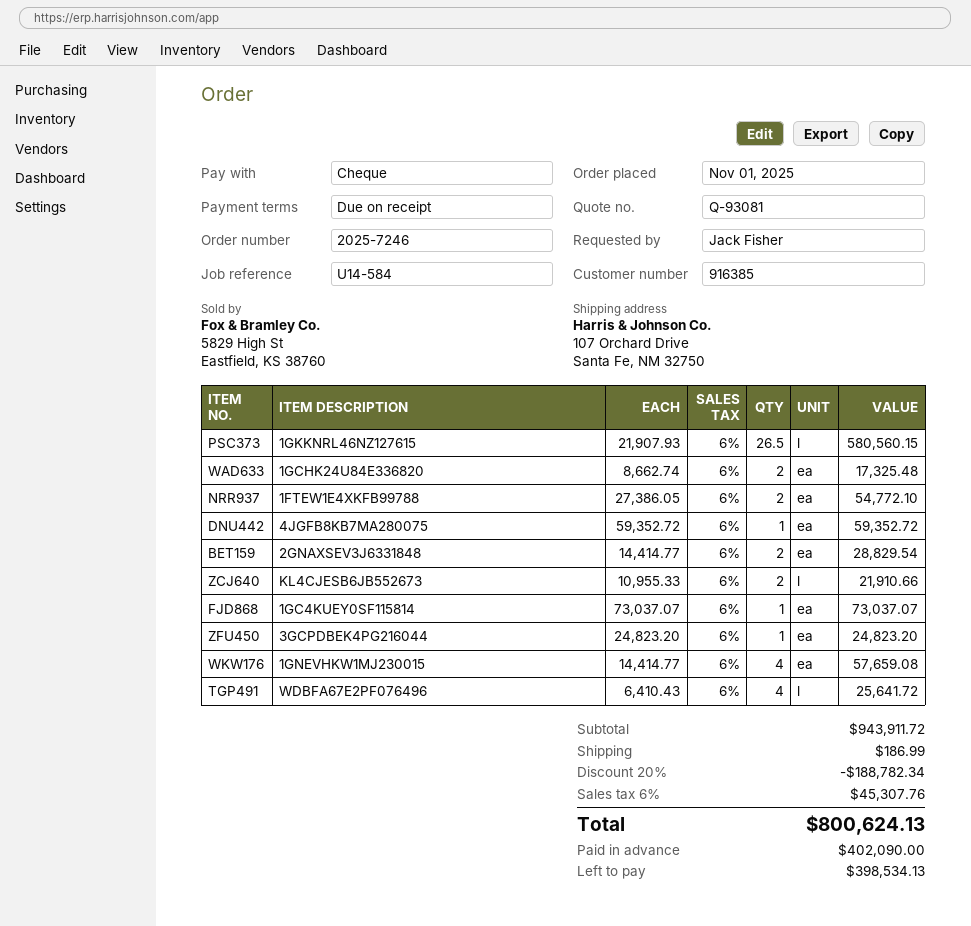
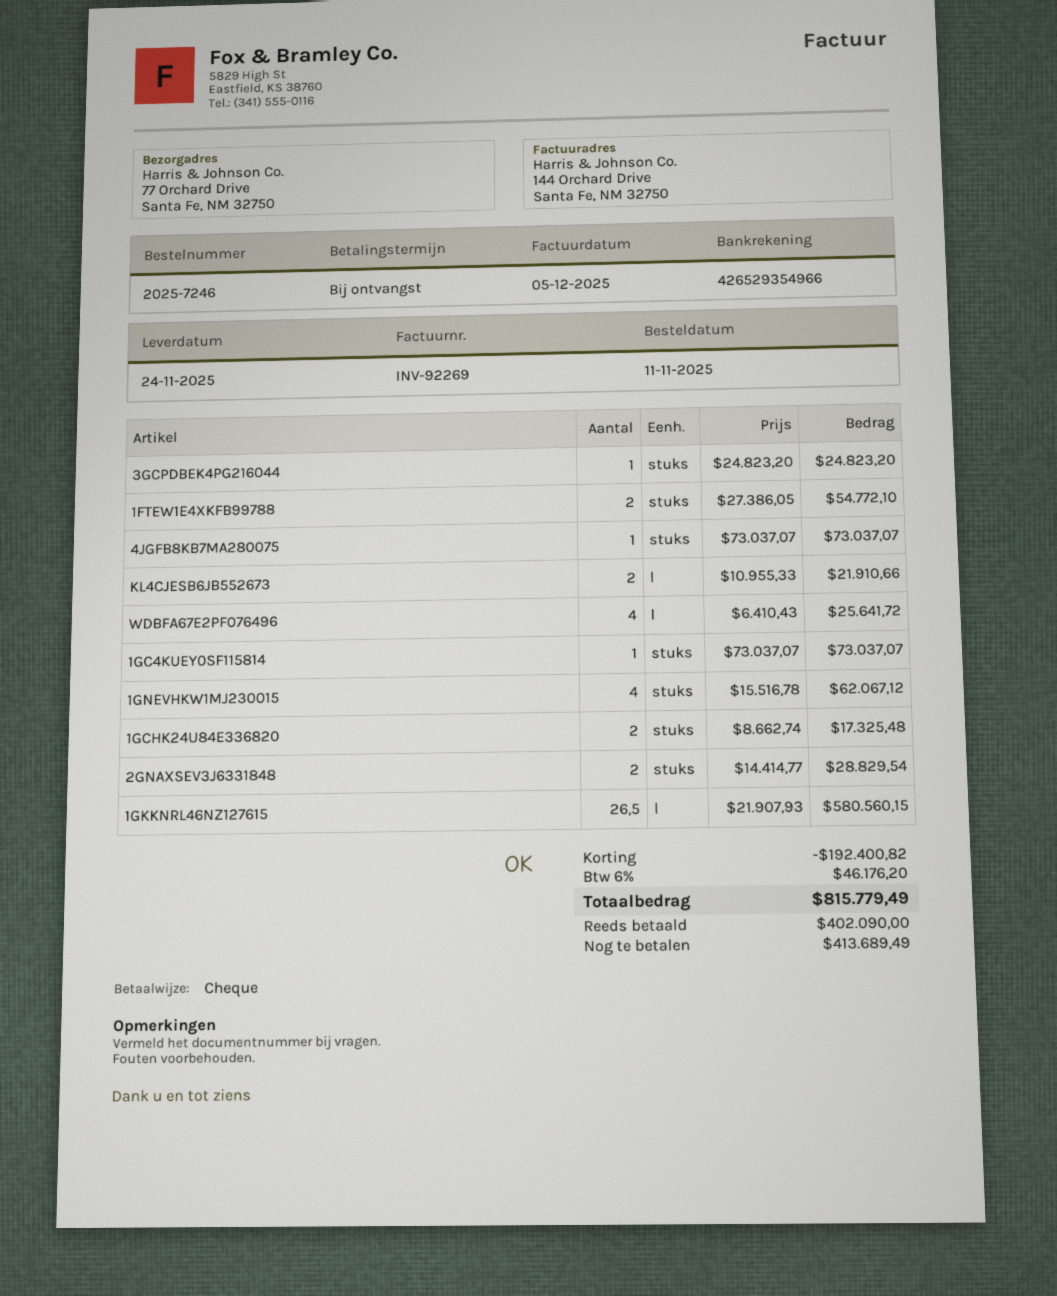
order date: 2025-11-01 -> 2025-11-11
ship to: 107 Orchard Drive, Santa Fe, NM 32750 -> 77 Orchard Drive, Santa Fe, NM 32750
4JGFB8KB7MA280075: 1 x 59352.72 = 59352.72 -> 1 x 73037.07 = 73037.07
1GNEVHKW1MJ230015: 4 x 14414.77 = 57659.08 -> 4 x 15516.78 = 62067.12
discount: 188782.34 -> 192400.82
shipping: 186.99 -> none
tax: 6% = 45307.76 -> 6% = 46176.20
total: 800624.13 -> 815779.49
balance: 398534.13 -> 413689.49

